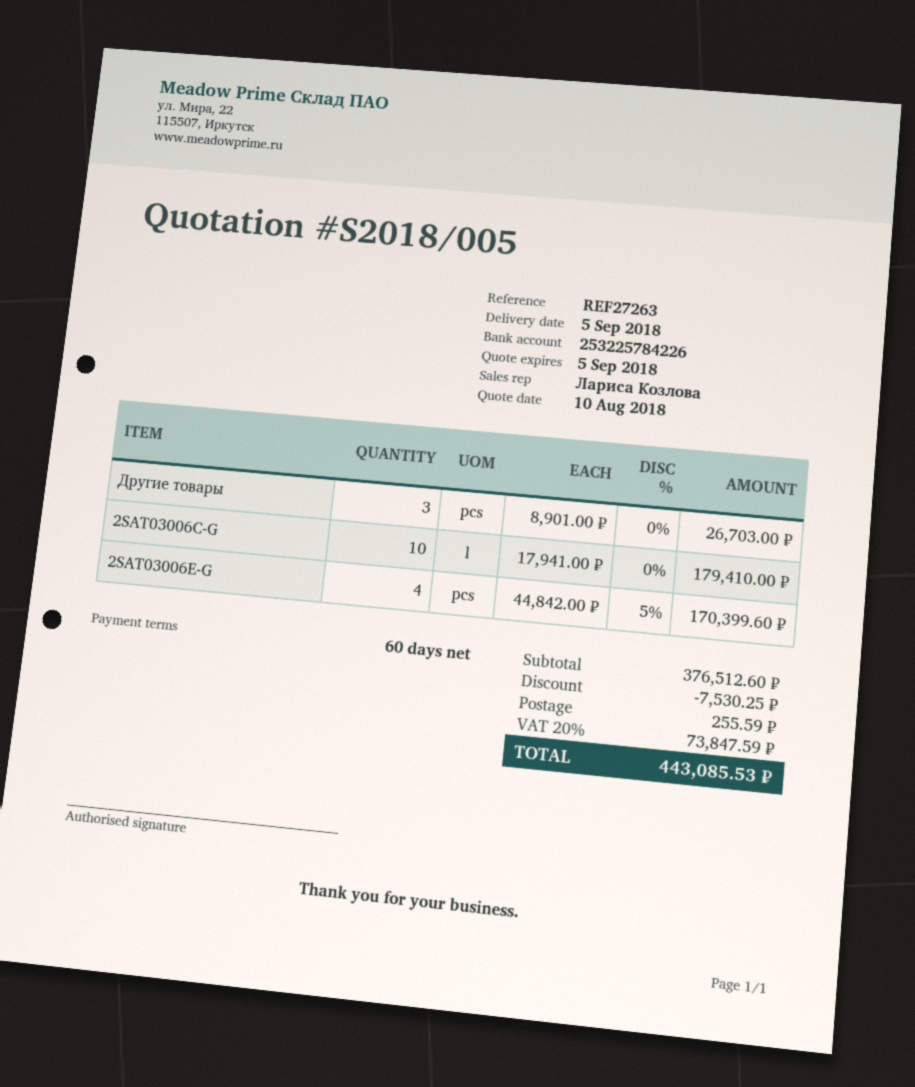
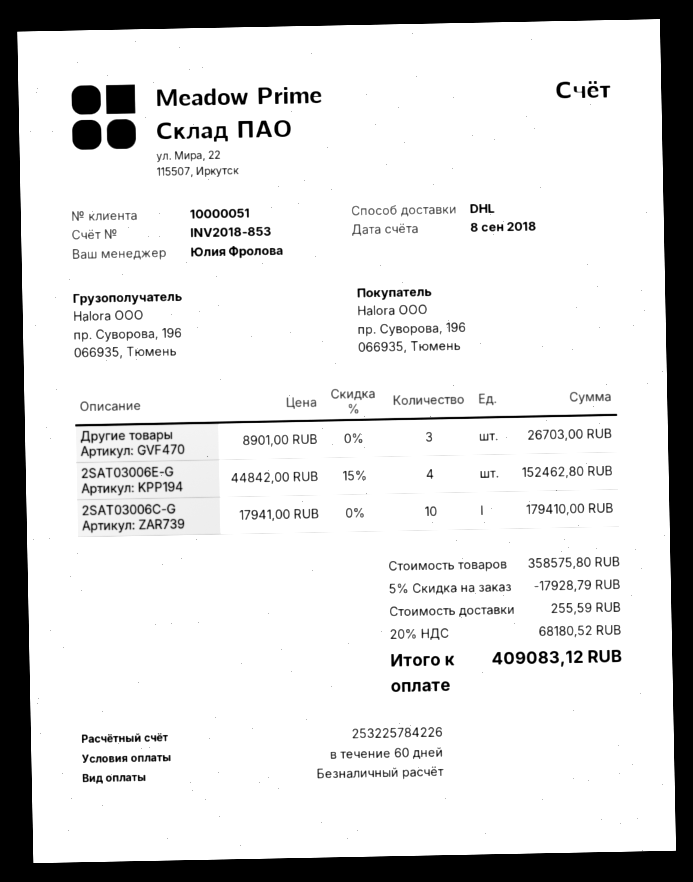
sales rep: Лариса Козлова -> Юлия Фролова
2SAT03006E-G: 4 x 44842.00 - 5% = 170399.60 -> 4 x 44842.00 - 15% = 152462.80
subtotal: 376512.60 -> 358575.80
discount: 7530.25 -> 17928.79
tax: 20% = 73847.59 -> 20% = 68180.52
total: 443085.53 -> 409083.12

